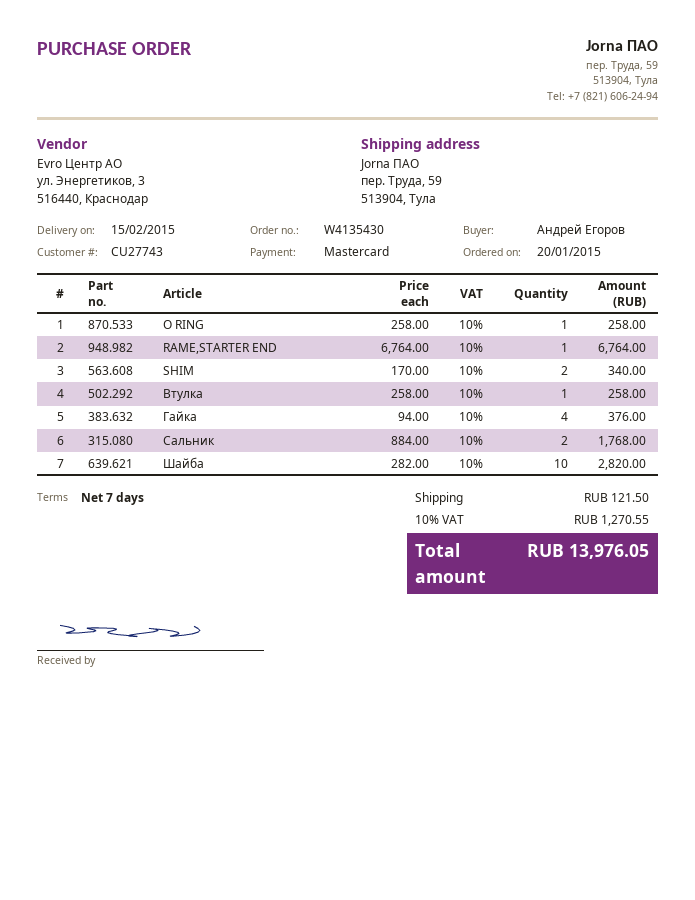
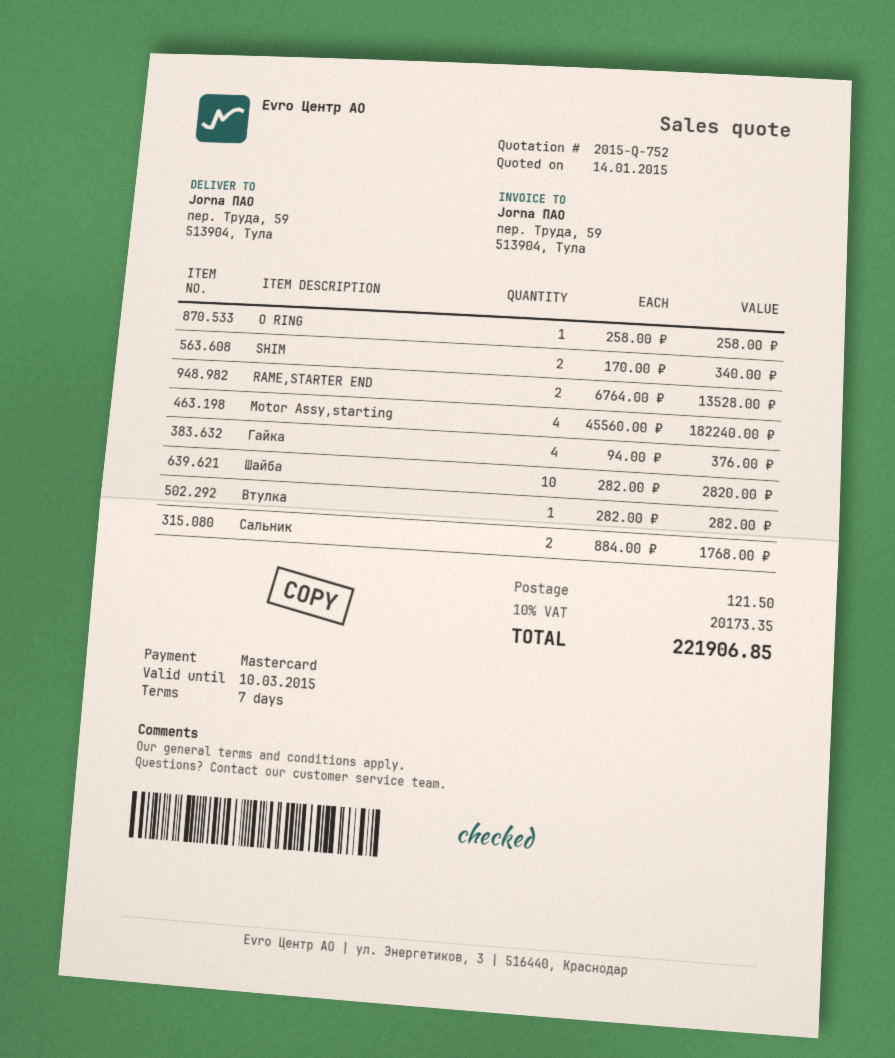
RAME,STARTER END: 1 x 6764.00 = 6764.00 -> 2 x 6764.00 = 13528.00
Втулка: 1 x 258.00 = 258.00 -> 1 x 282.00 = 282.00
Motor Assy,starting: none -> 4 x 45560.00 = 182240.00
tax: 10% = 1270.55 -> 10% = 20173.35
total: 13976.05 -> 221906.85

